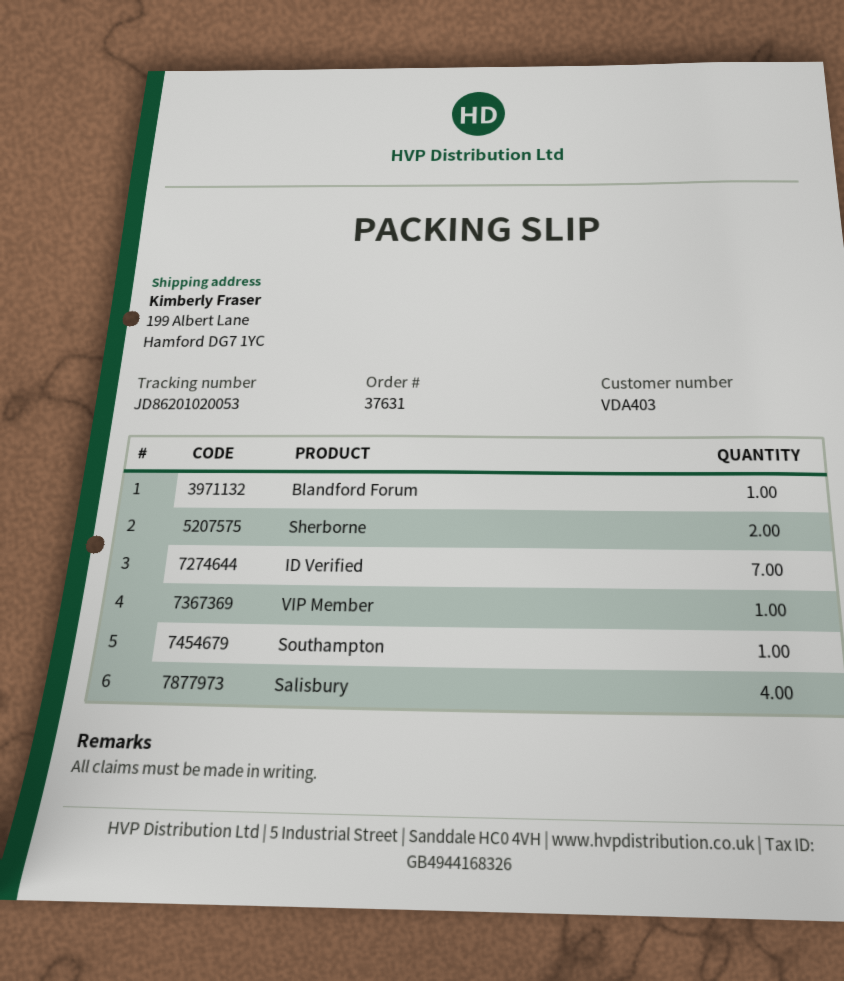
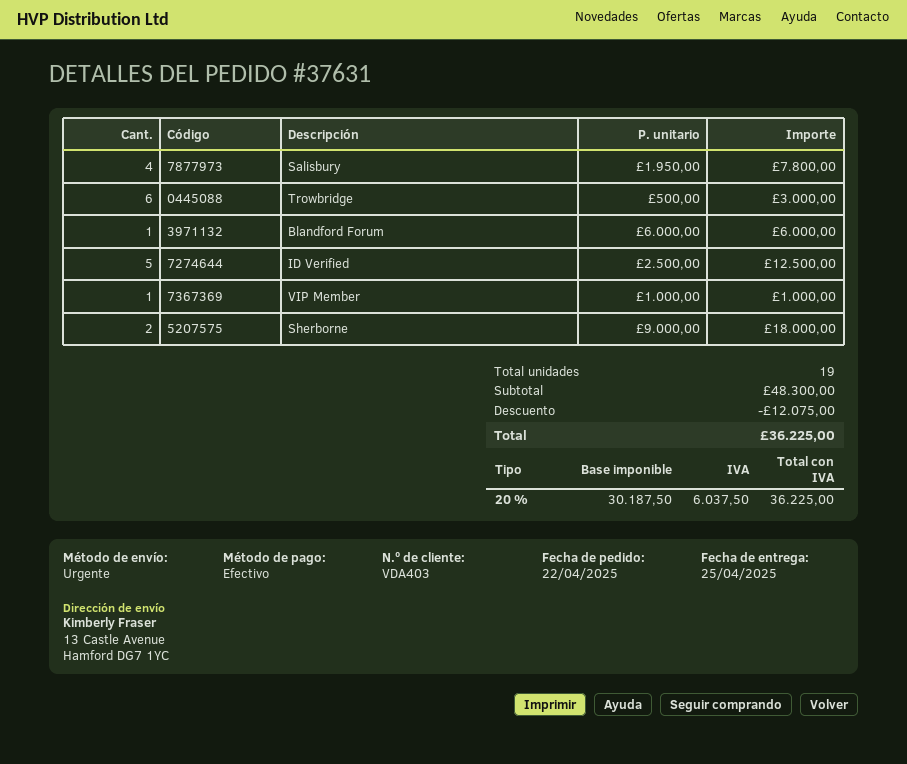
ship to: 199 Albert Lane, Hamford DG7 1YC -> 13 Castle Avenue, Hamford DG7 1YC
ID Verified: 7 -> 5
Southampton: 1 -> none
Trowbridge: none -> 6

